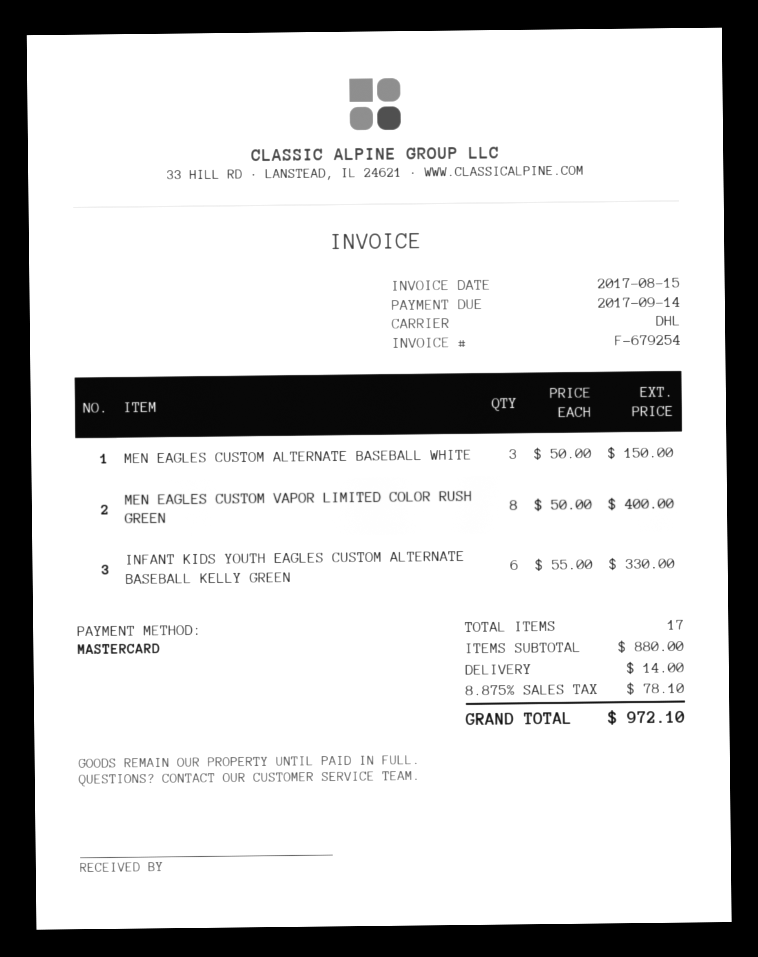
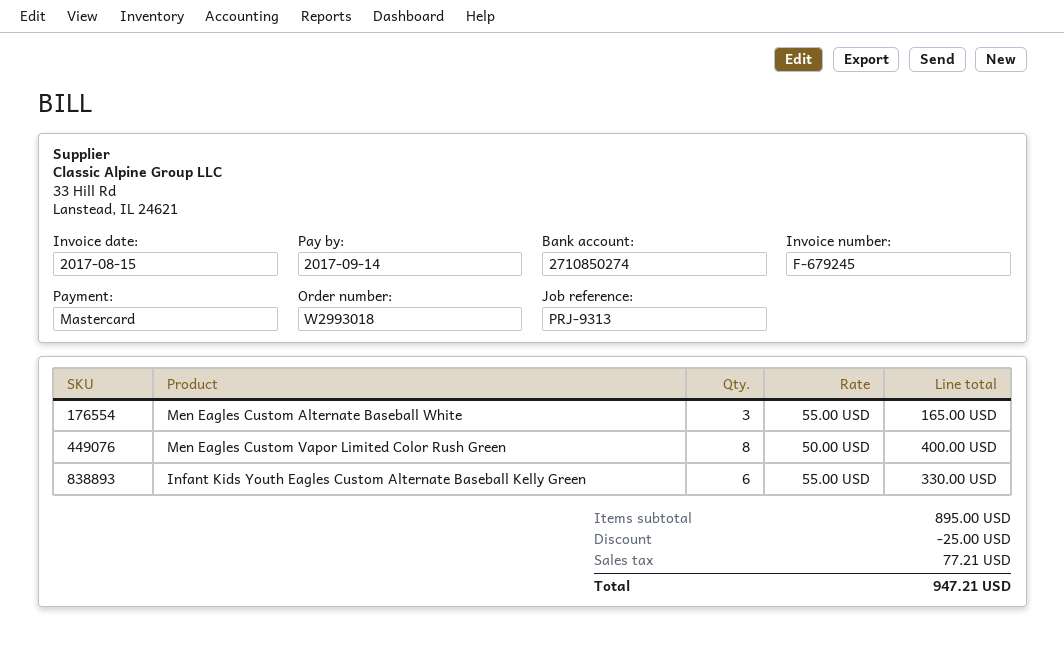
invoice number: F-679254 -> F-679245
MEN EAGLES CUSTOM ALTERNATE BASEBALL WHITE: 3 x 50.00 = 150.00 -> 3 x 55.00 = 165.00
subtotal: 880.00 -> 895.00
discount: none -> 25.00
shipping: 14.00 -> none
tax: 78.10 -> 77.21
total: 972.10 -> 947.21

